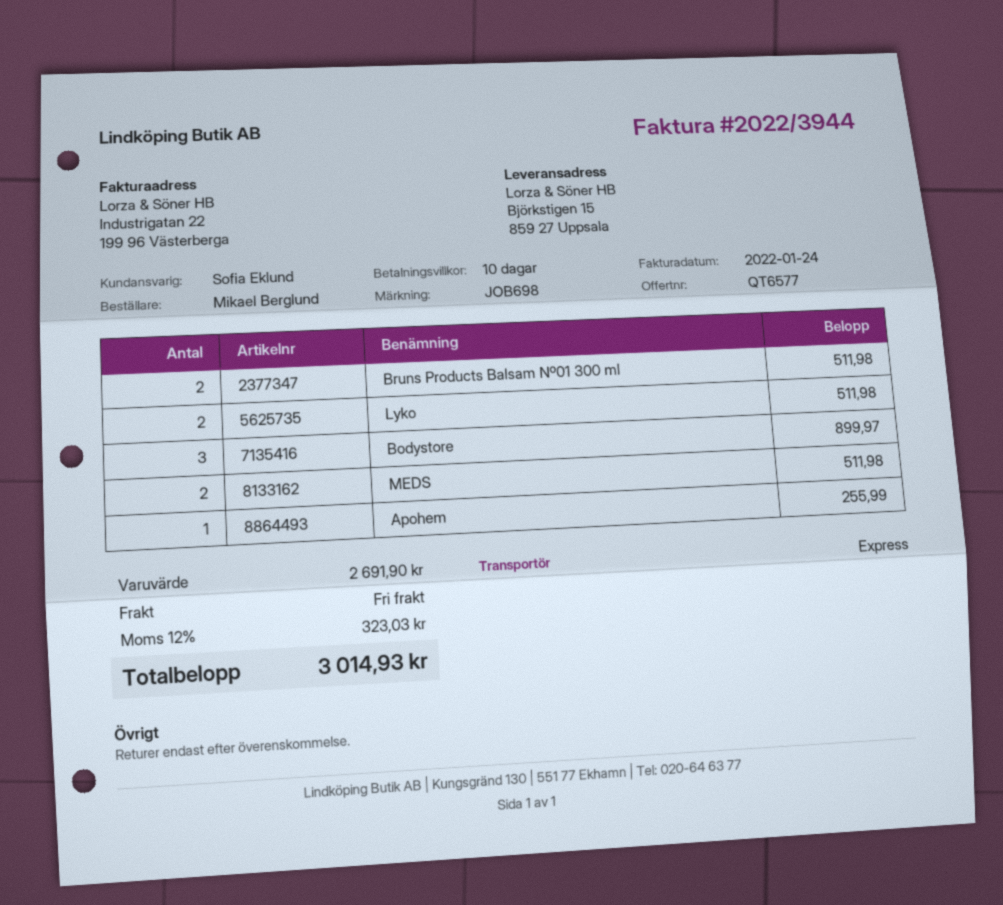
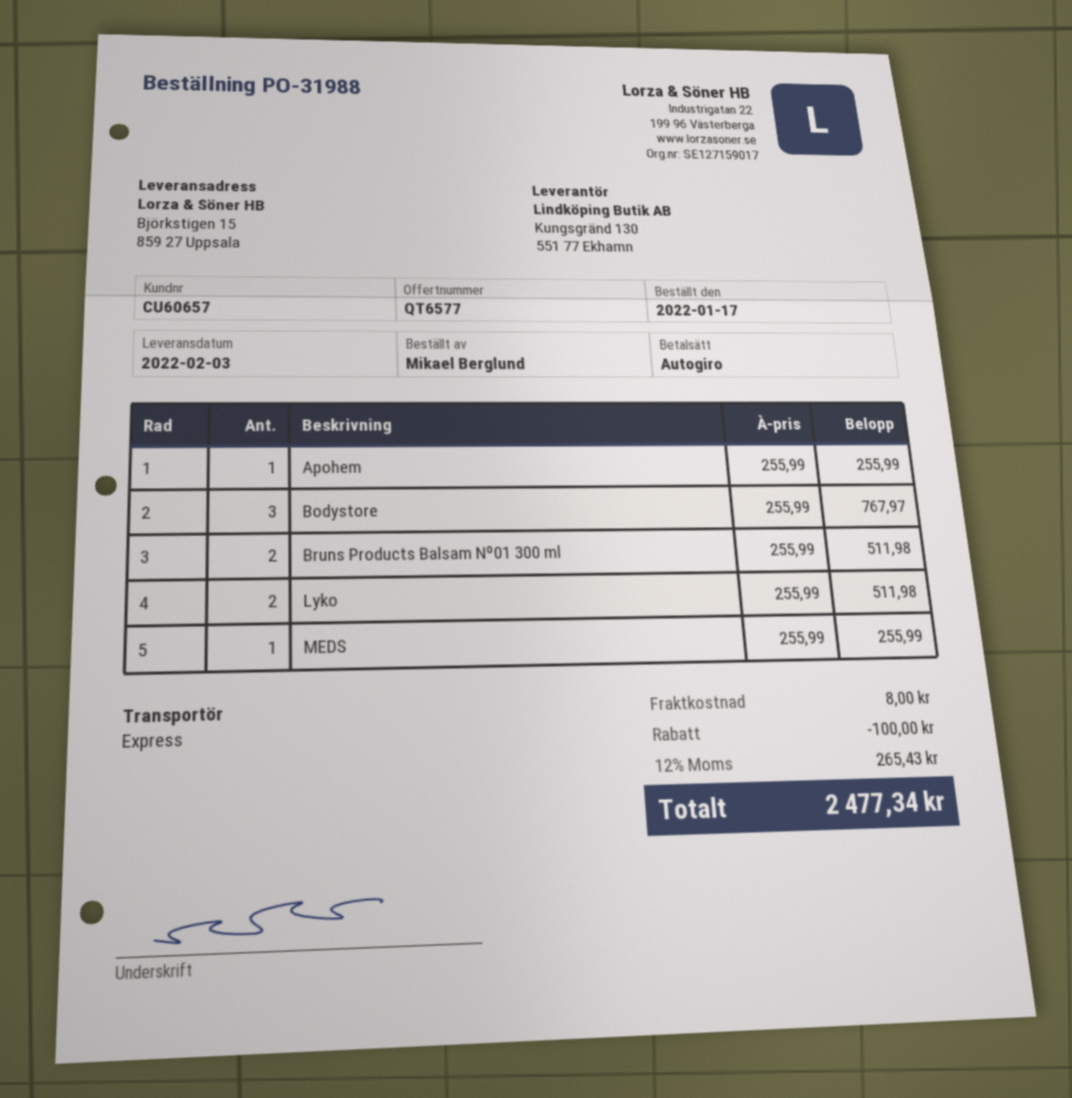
Bodystore: 3 for 899.97 -> 3 for 767.97
MEDS: 2 for 511.98 -> 1 for 255.99
discount: none -> 100.00
shipping: 0.00 -> 8.00
tax: 12% = 323.03 -> 12% = 265.43
total: 3014.93 -> 2477.34

